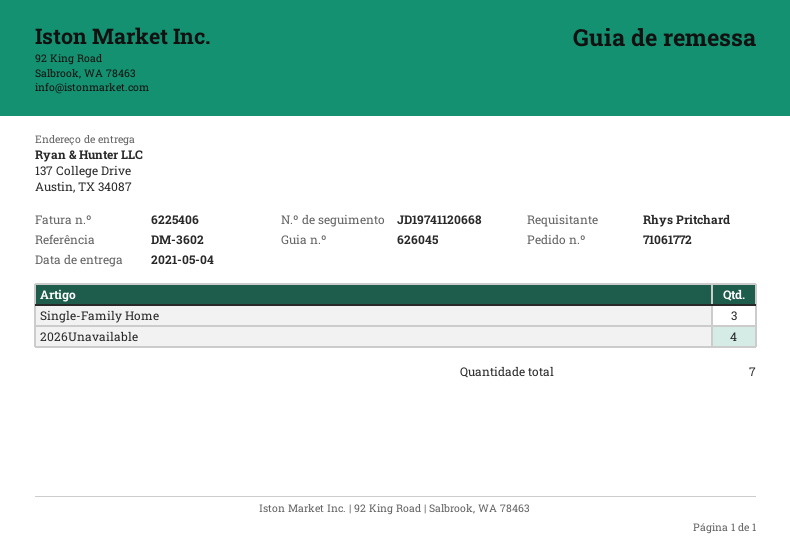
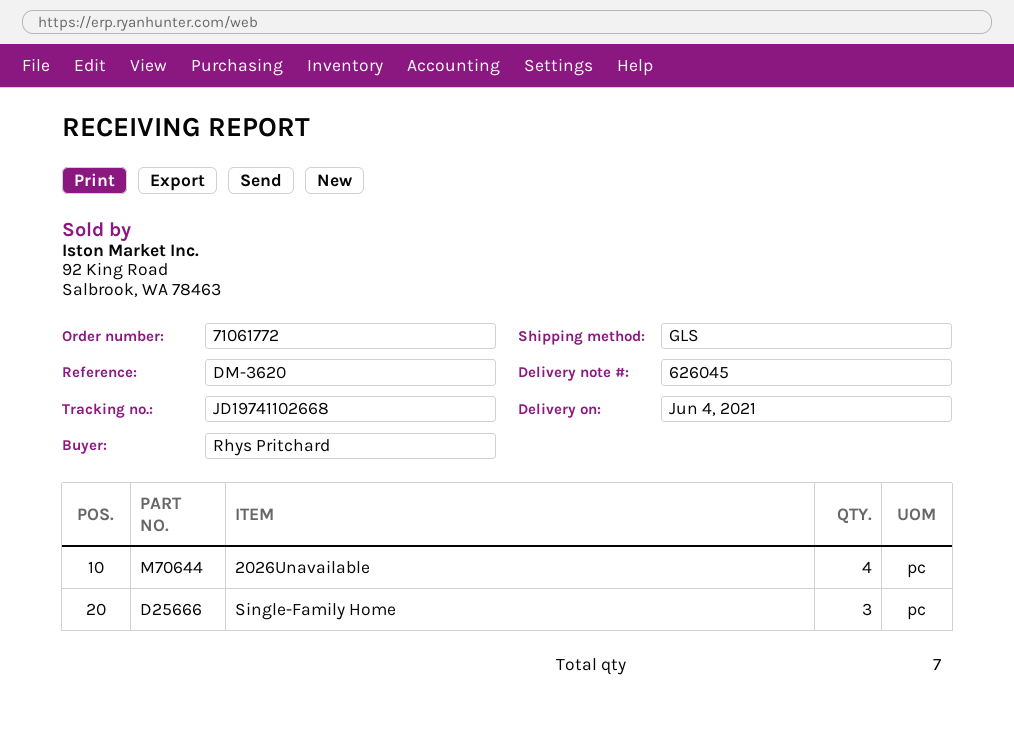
delivery date: 2021-05-04 -> 2021-06-04
reference: DM-3602 -> DM-3620
tracking number: JD19741120668 -> JD19741102668

